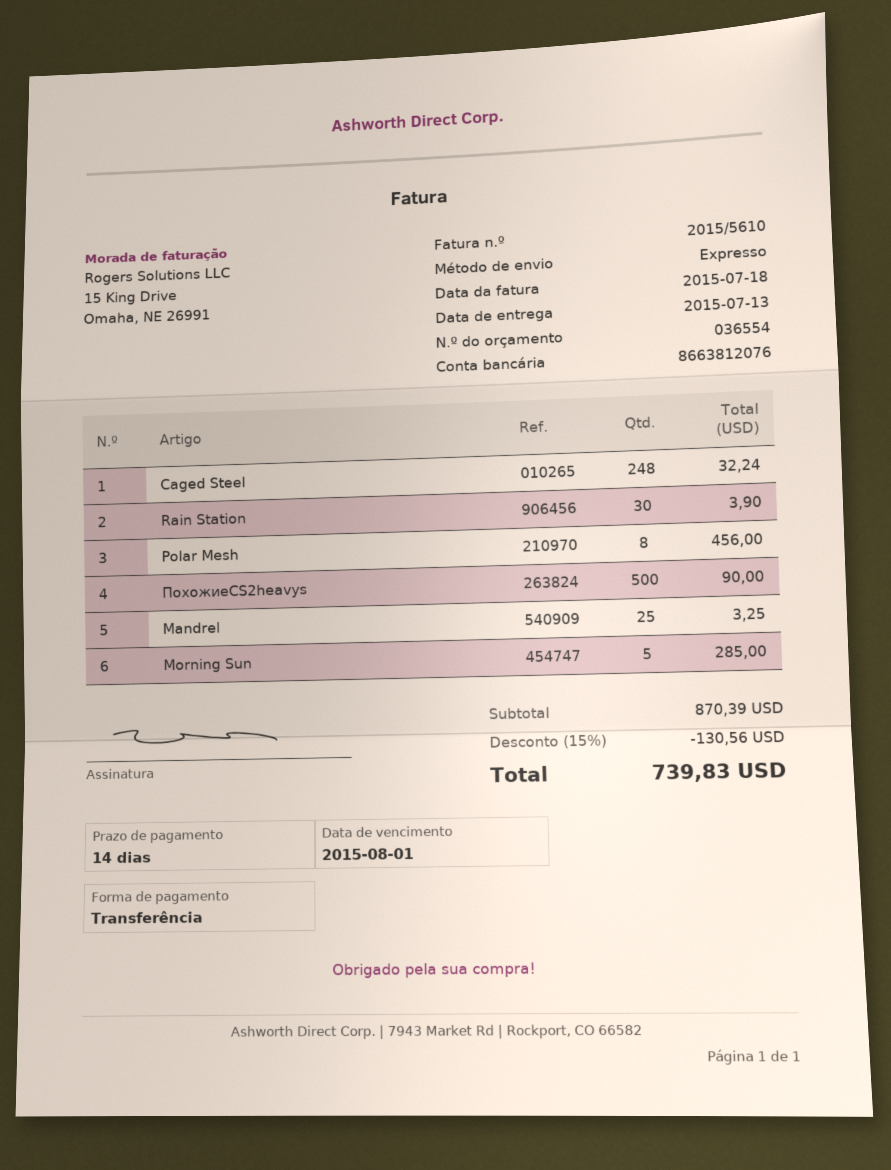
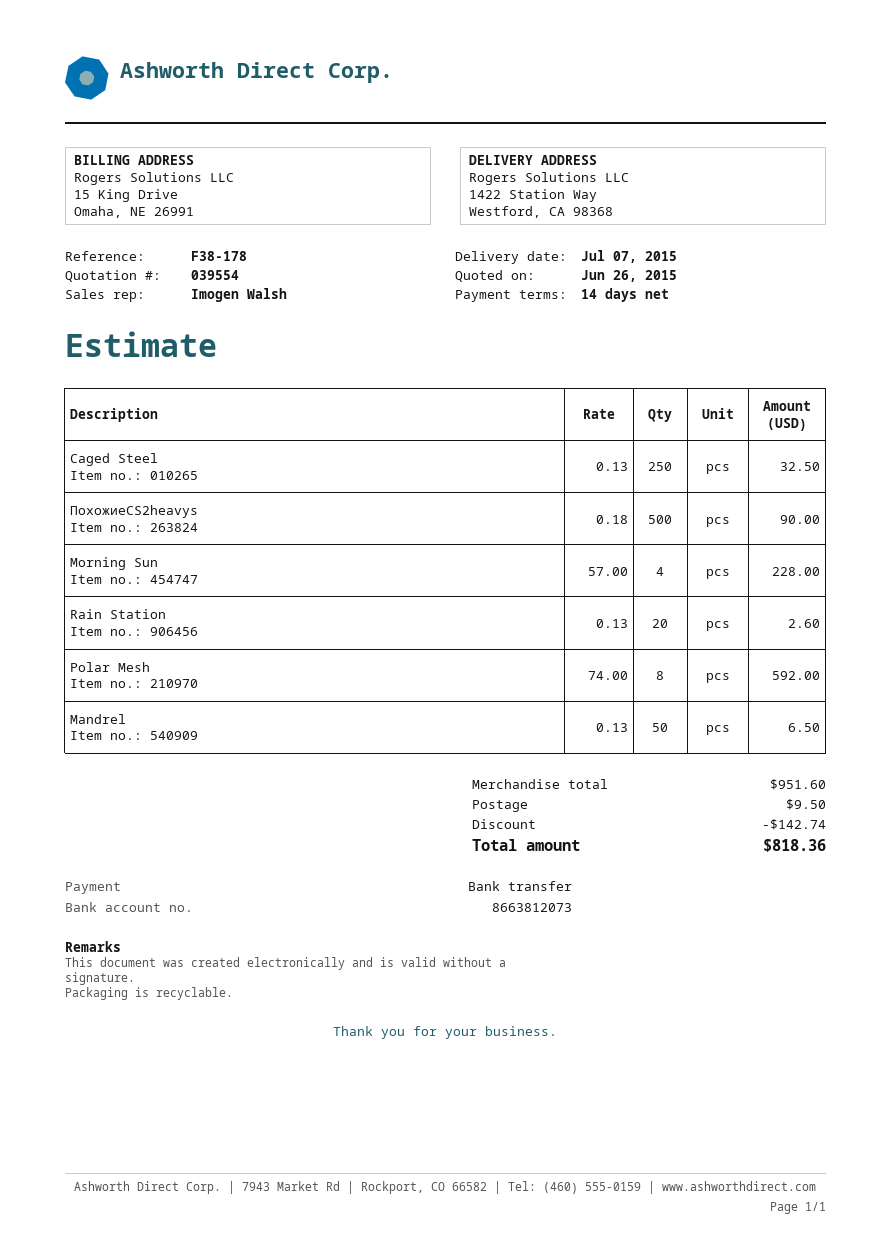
quote number: 036554 -> 039554
delivery date: 2015-07-13 -> 2015-07-07
bank account: 8663812076 -> 8663812073
Caged Steel: 248 for 32.24 -> 250 for 32.50
Rain Station: 30 for 3.90 -> 20 for 2.60
Polar Mesh: 8 for 456.00 -> 8 for 592.00
Mandrel: 25 for 3.25 -> 50 for 6.50
Morning Sun: 5 for 285.00 -> 4 for 228.00
subtotal: 870.39 -> 951.60
discount: 130.56 -> 142.74
shipping: none -> 9.50
total: 739.83 -> 818.36

